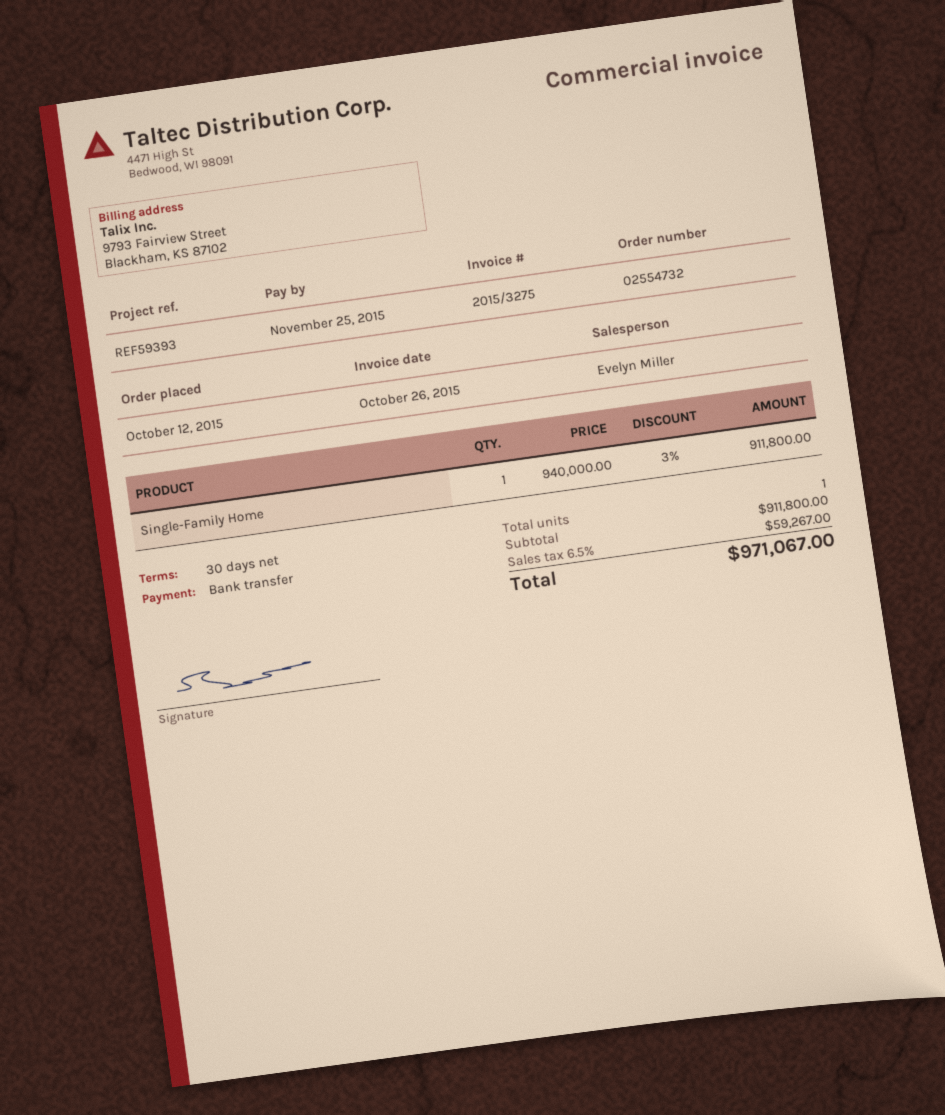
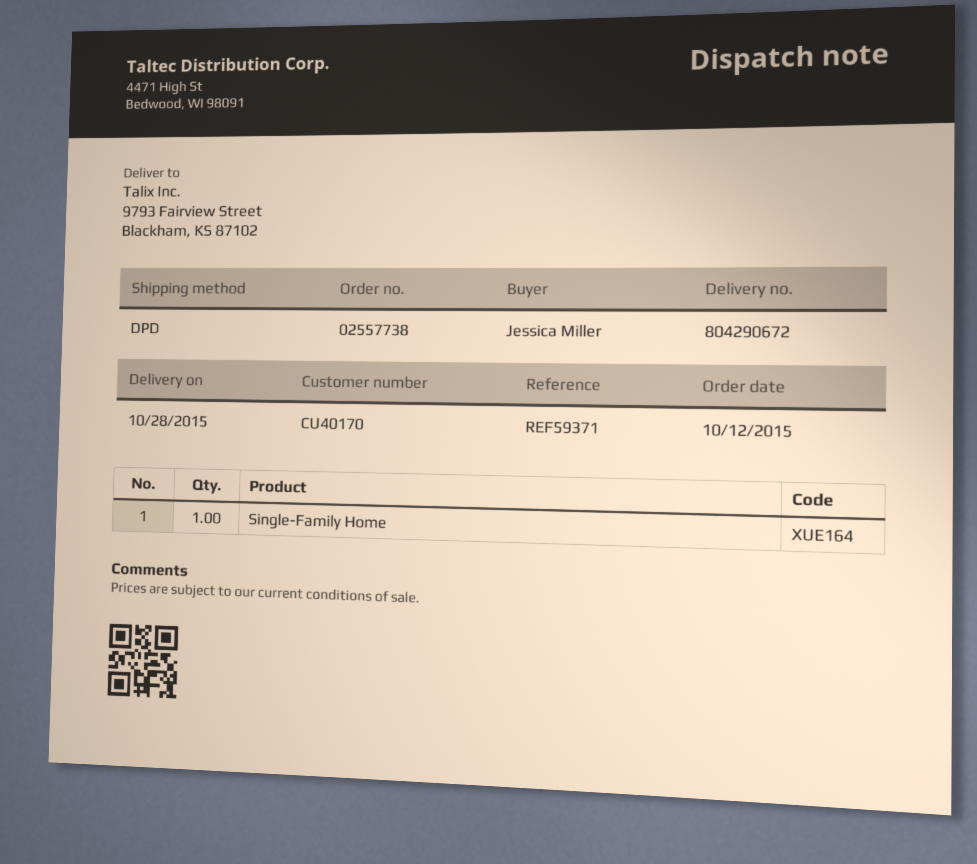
order number: 02554732 -> 02557738
reference: REF59393 -> REF59371

